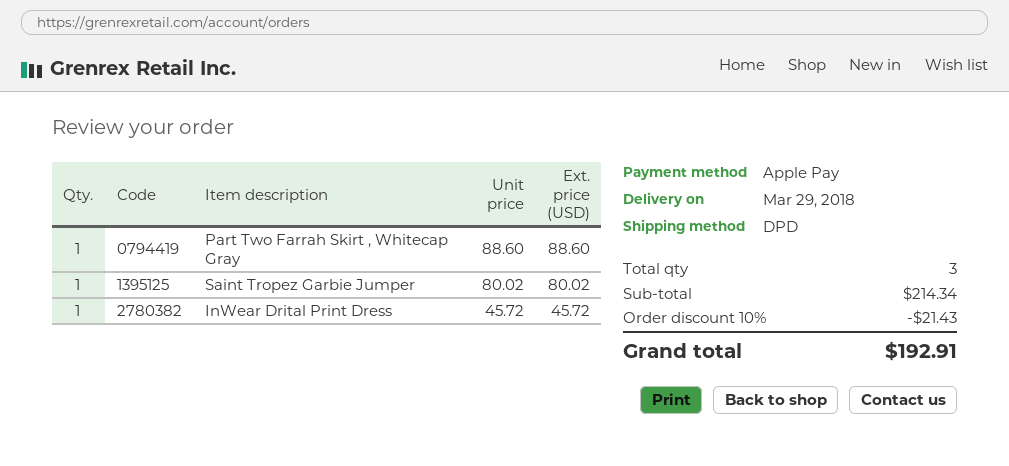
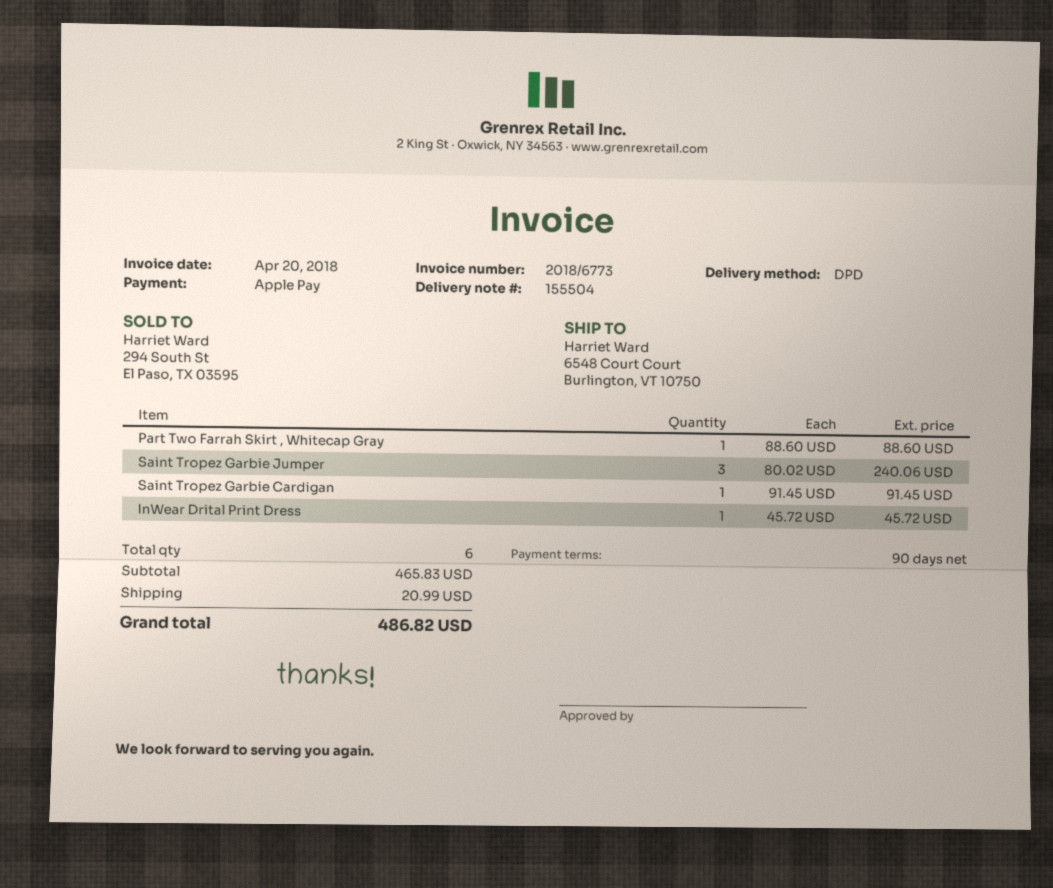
Saint Tropez Garbie Jumper: 1 x 80.02 = 80.02 -> 3 x 80.02 = 240.06
Saint Tropez Garbie Cardigan: none -> 1 x 91.45 = 91.45
total quantity: 3 -> 6
subtotal: 214.34 -> 465.83
discount: 10% = 21.43 -> none
shipping: none -> 20.99
total: 192.91 -> 486.82

